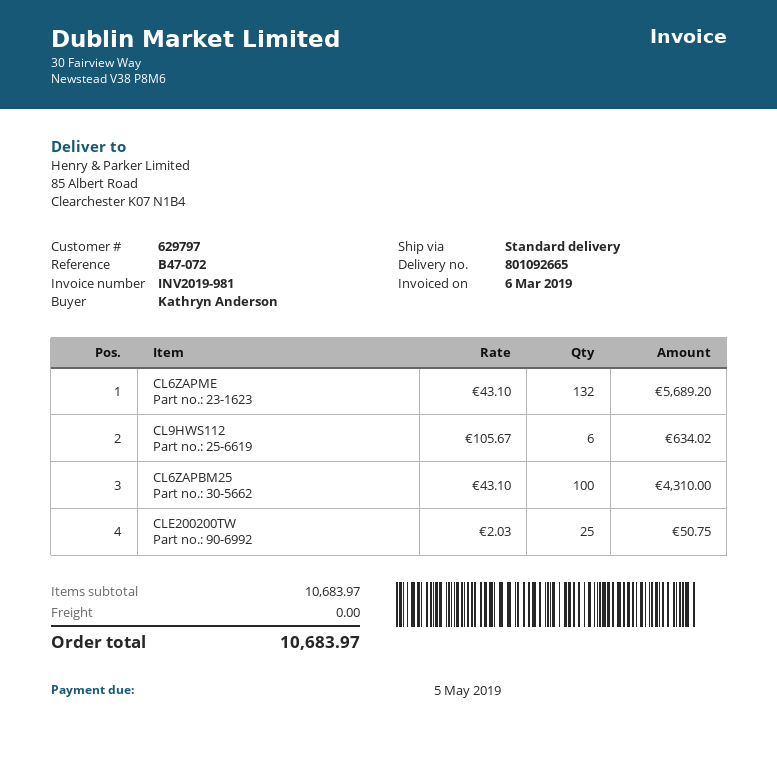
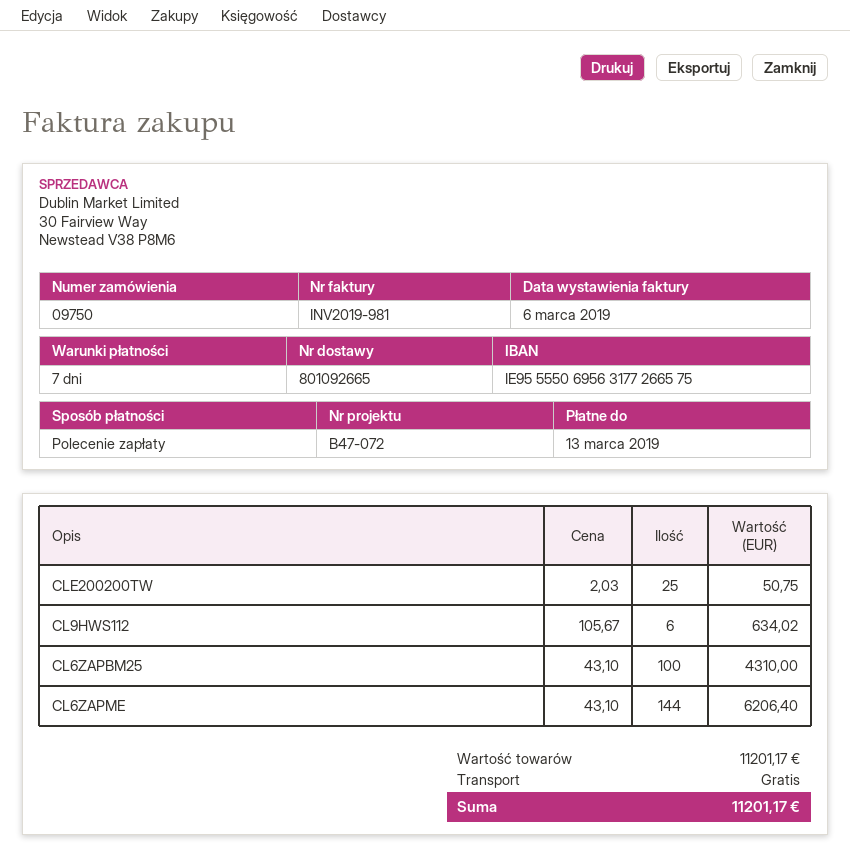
due date: 2019-05-05 -> 2019-03-13
CL6ZAPME: 132 x 43.10 = 5689.20 -> 144 x 43.10 = 6206.40
subtotal: 10683.97 -> 11201.17
total: 10683.97 -> 11201.17

